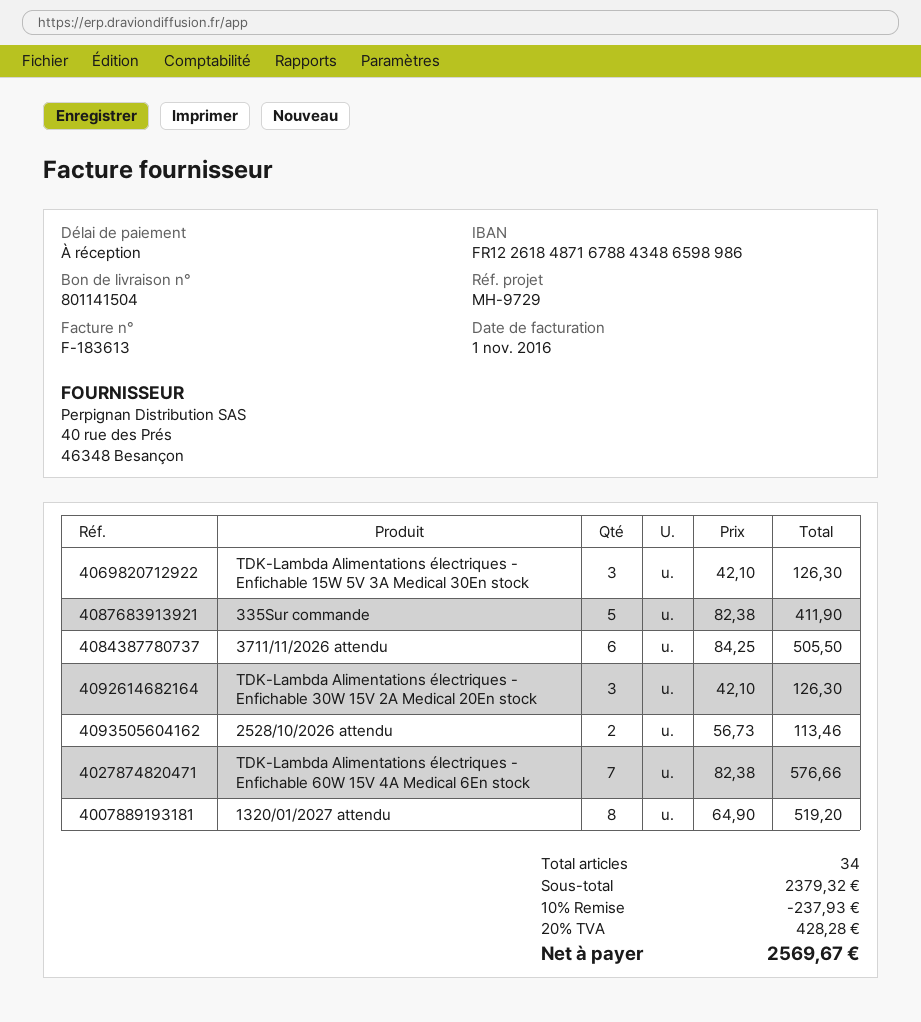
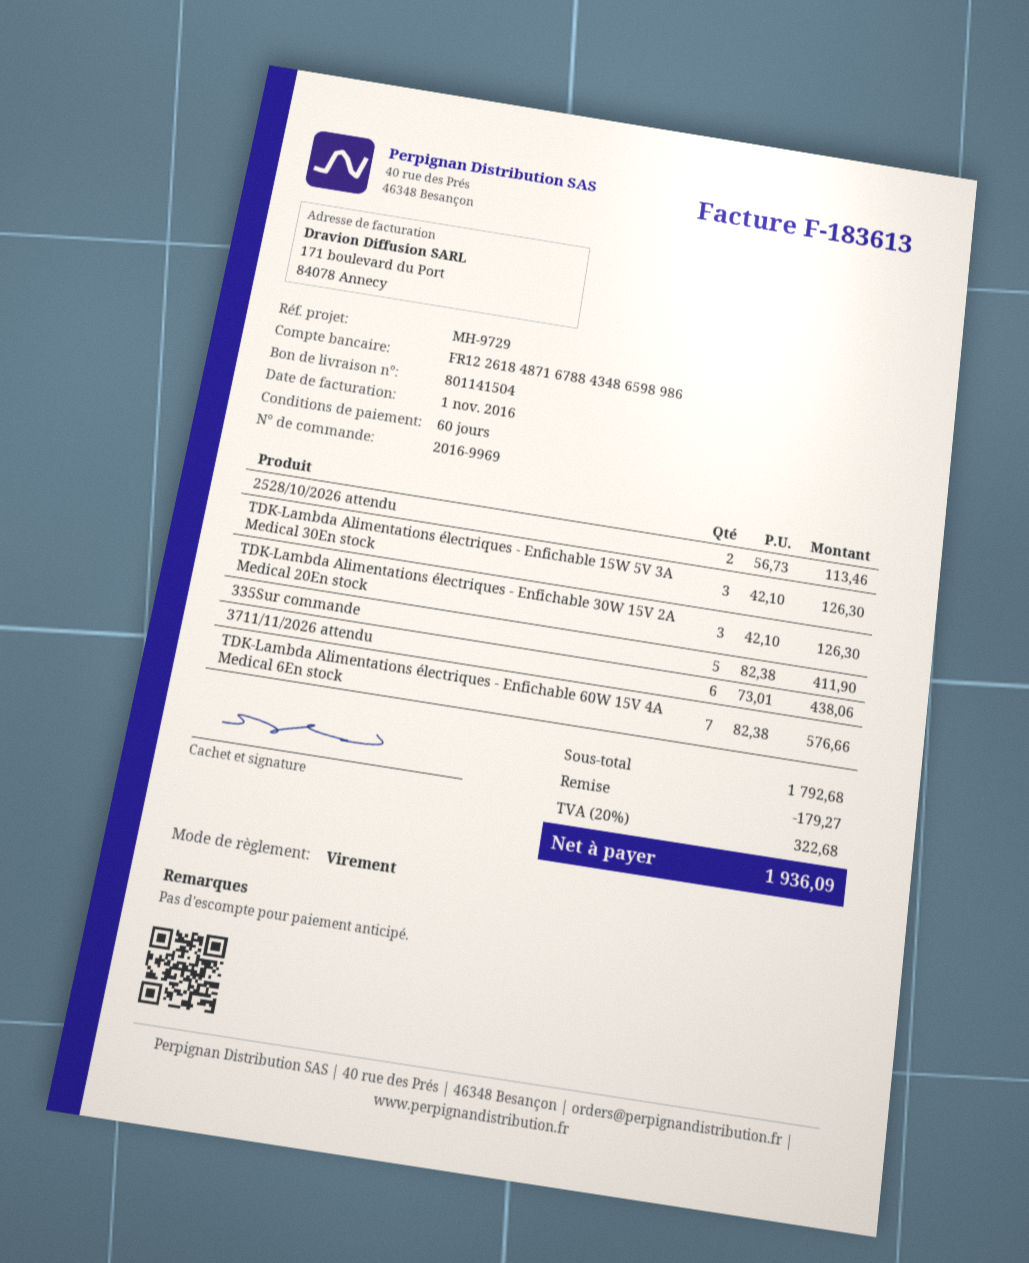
payment terms: on receipt -> 60 days
3711/11/2026 attendu: 6 x 84.25 = 505.50 -> 6 x 73.01 = 438.06
1320/01/2027 attendu: 8 x 64.90 = 519.20 -> none
subtotal: 2379.32 -> 1792.68
discount: 237.93 -> 179.27
tax: 20% = 428.28 -> 20% = 322.68
total: 2569.67 -> 1936.09

